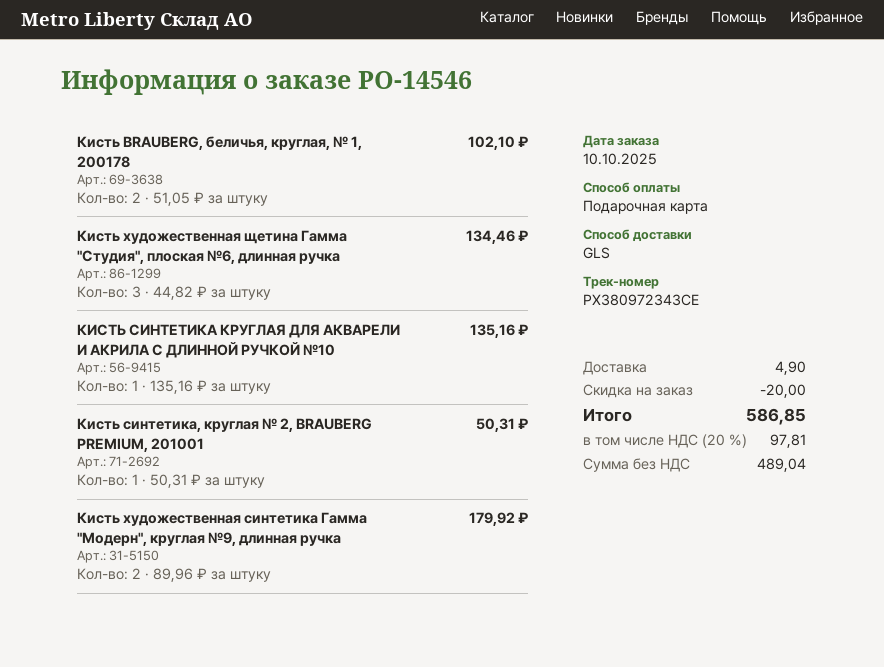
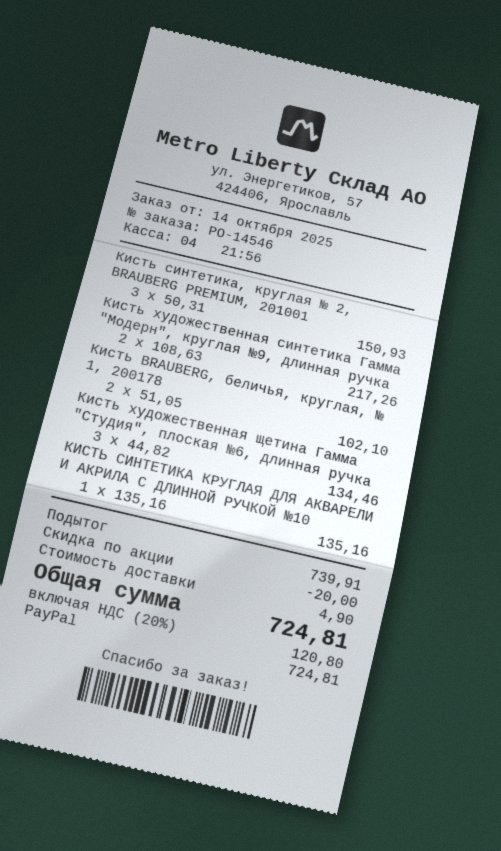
order date: 2025-10-10 -> 2025-10-14
payment method: gift card -> PayPal
Кисть синтетика, круглая № 2, BRAUBERG PREMIUM, 201001: 1 x 50.31 = 50.31 -> 3 x 50.31 = 150.93
Кисть художественная синтетика Гамма "Модерн", круглая №9, длинная ручка: 2 x 89.96 = 179.92 -> 2 x 108.63 = 217.26
tax: 20% = 97.81 -> 20% = 120.80
total: 586.85 -> 724.81

